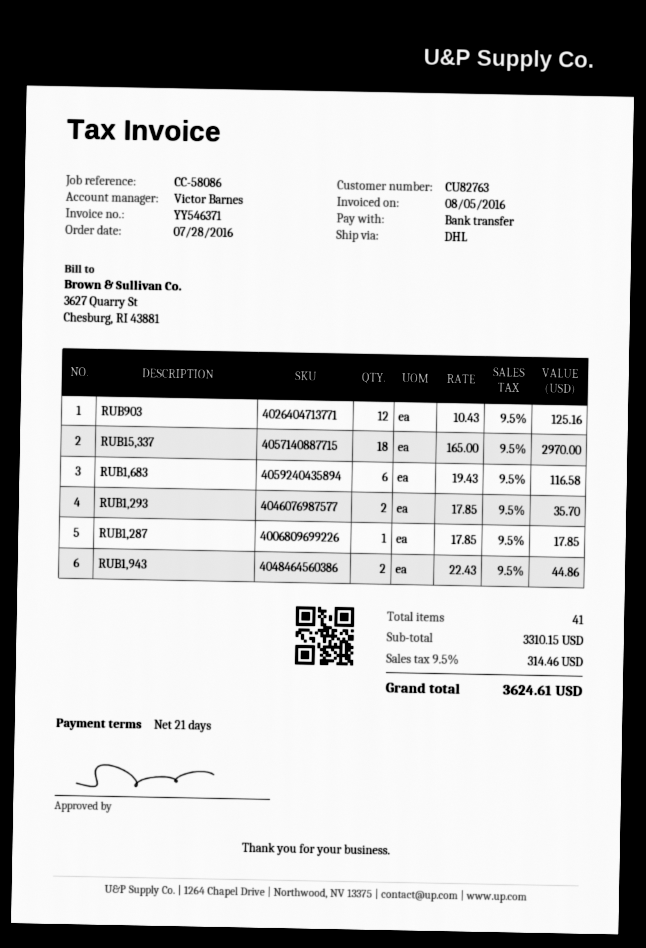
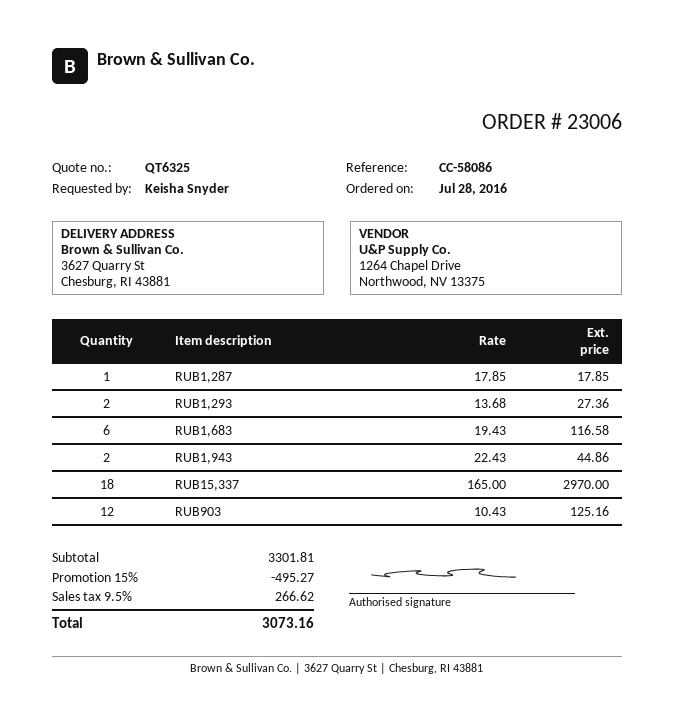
RUB1,293: 2 x 17.85 = 35.70 -> 2 x 13.68 = 27.36
subtotal: 3310.15 -> 3301.81
discount: none -> 15% = 495.27
tax: 9.5% = 314.46 -> 9.5% = 266.62
total: 3624.61 -> 3073.16

